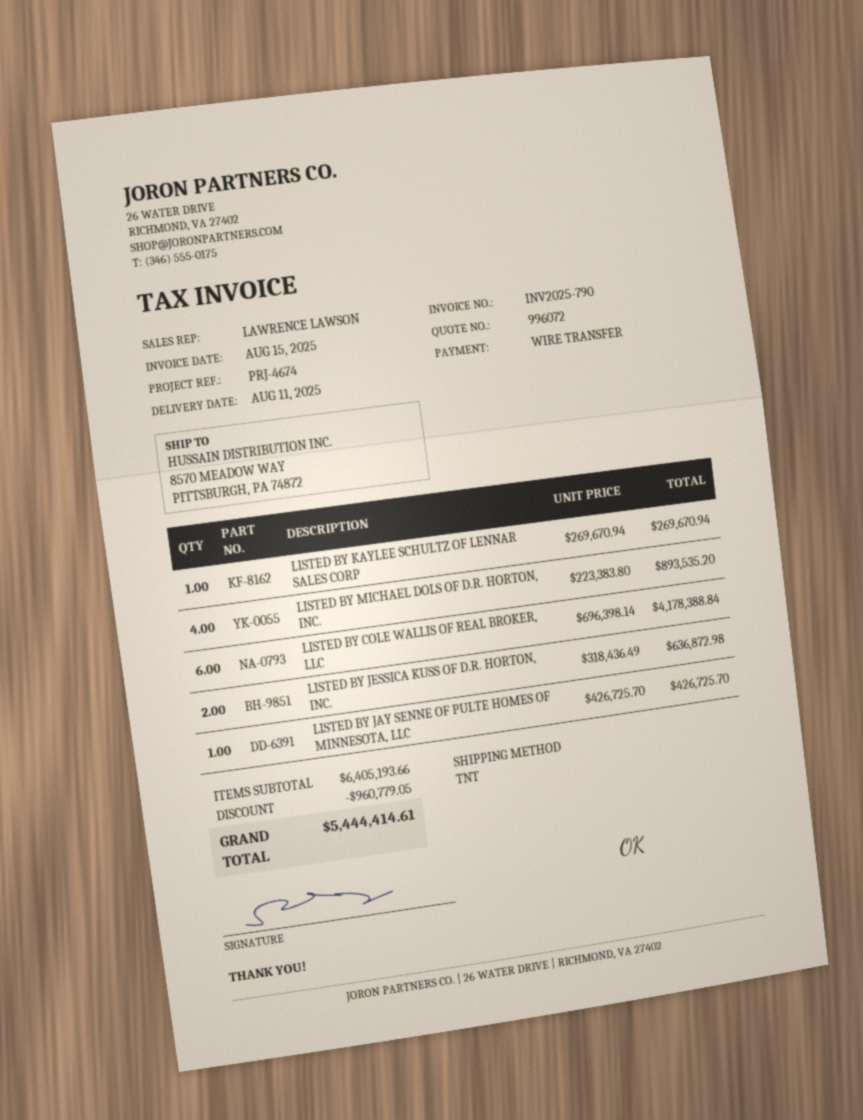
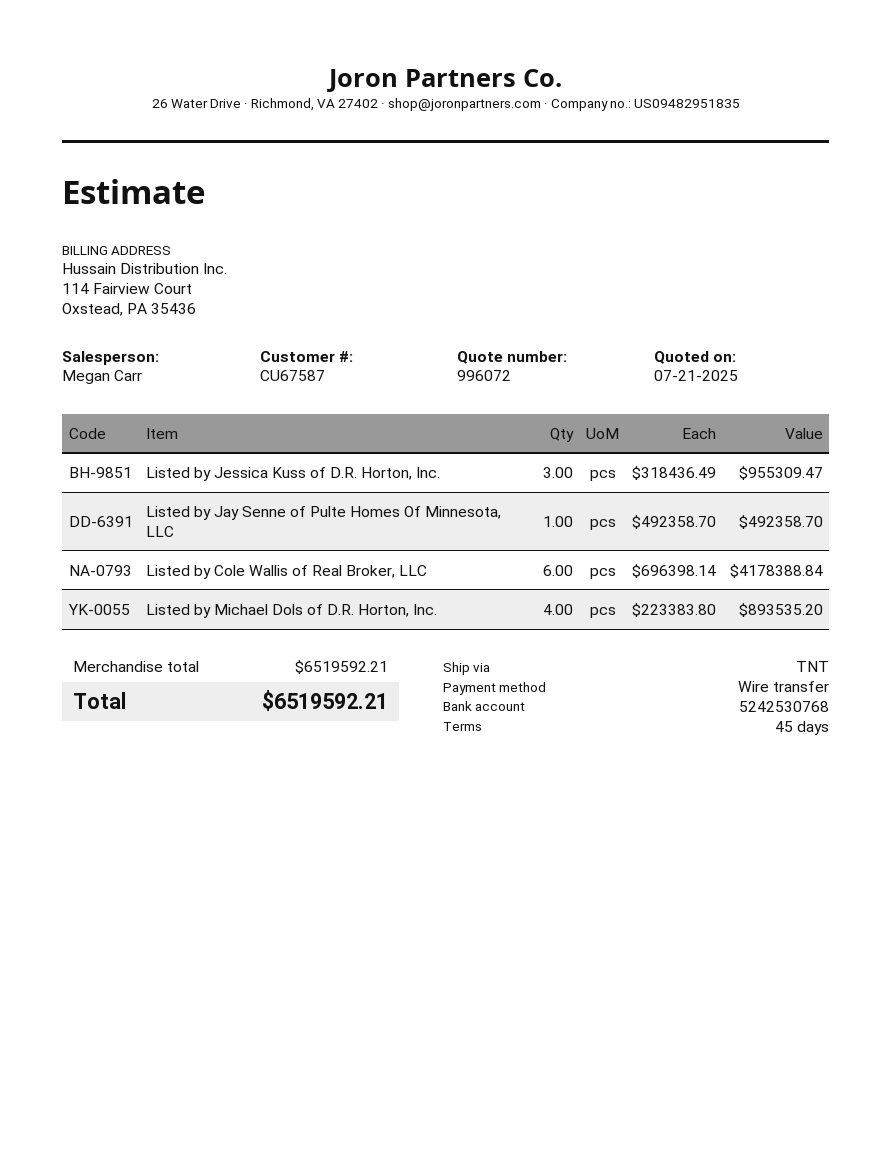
sales rep: LAWRENCE LAWSON -> Megan Carr
LISTED BY KAYLEE SCHULTZ OF LENNAR SALES CORP: 1 x 269670.94 = 269670.94 -> none
LISTED BY JESSICA KUSS OF D.R. HORTON, INC.: 2 x 318436.49 = 636872.98 -> 3 x 318436.49 = 955309.47
LISTED BY JAY SENNE OF PULTE HOMES OF MINNESOTA, LLC: 1 x 426725.70 = 426725.70 -> 1 x 492358.70 = 492358.70
subtotal: 6405193.66 -> 6519592.21
discount: 960779.05 -> none
total: 5444414.61 -> 6519592.21

